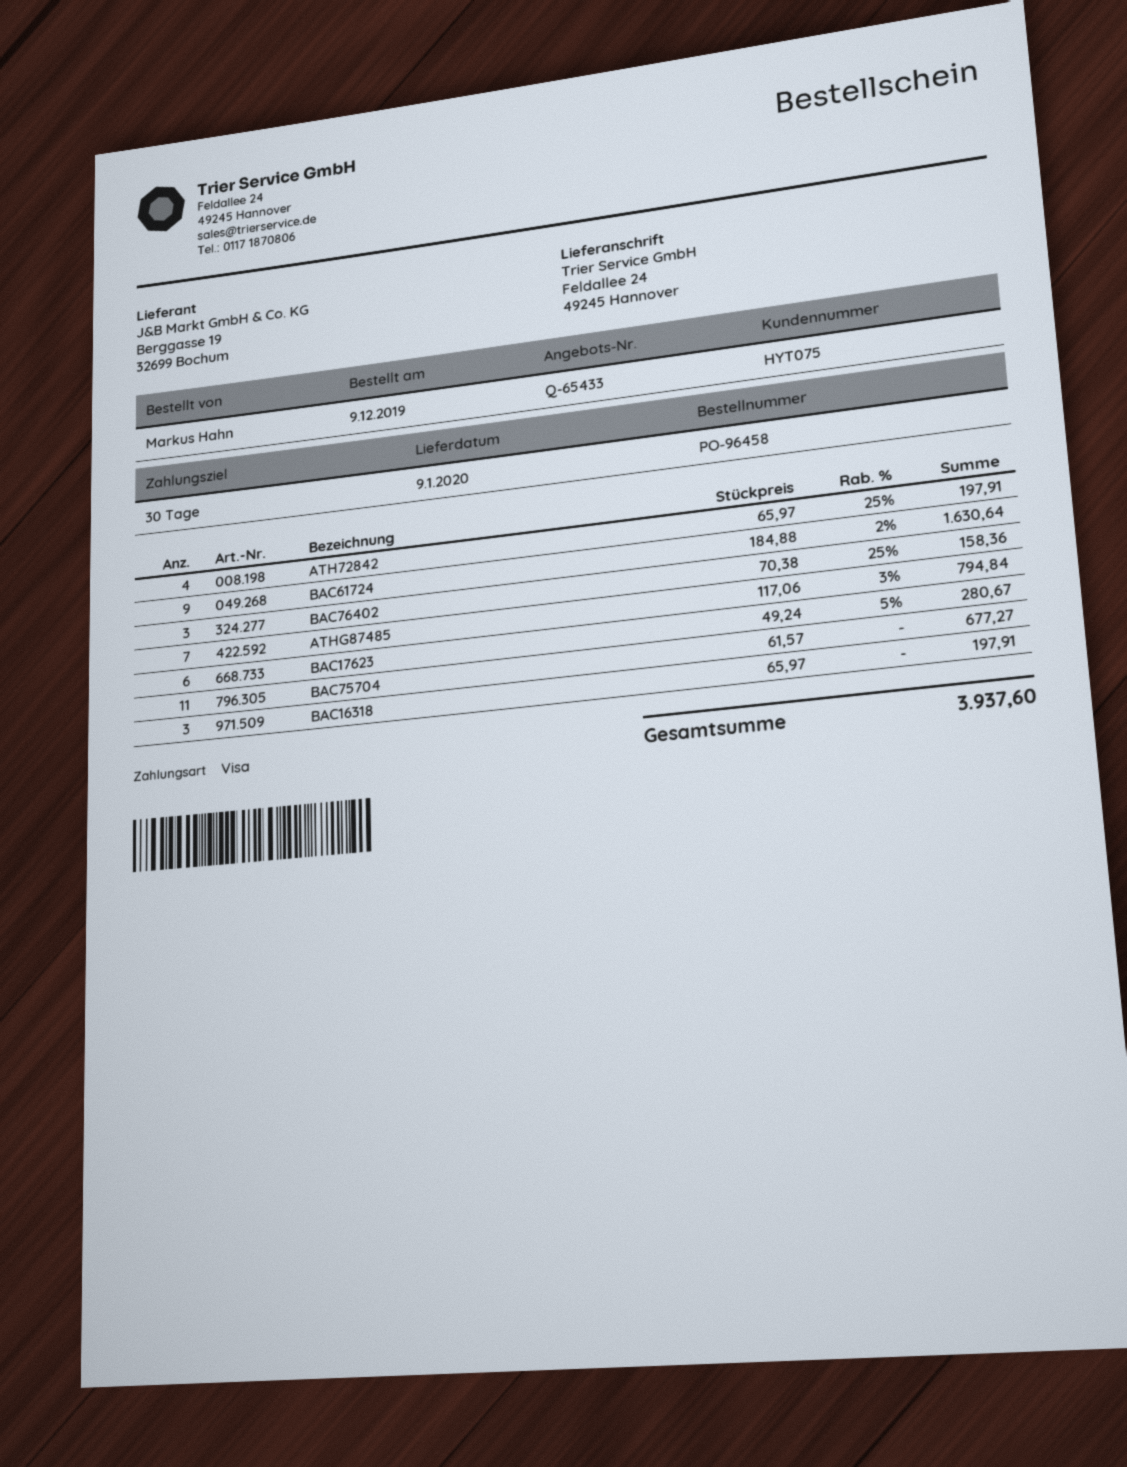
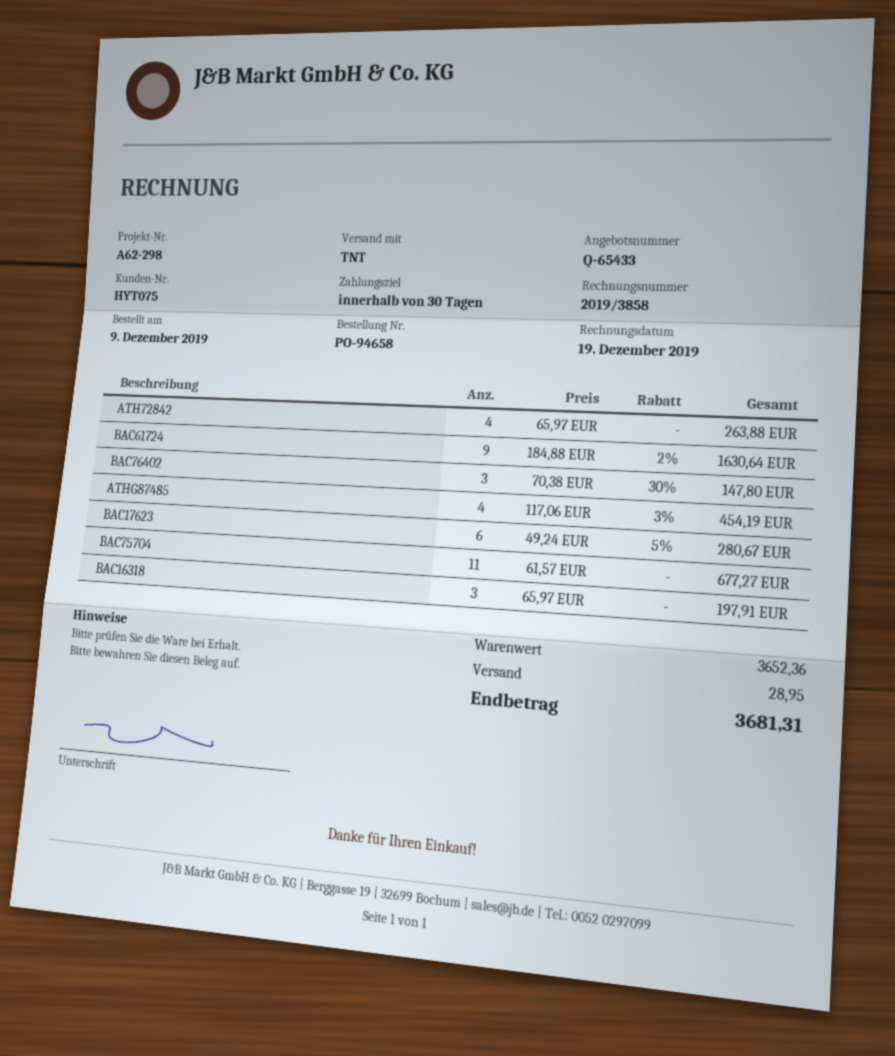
order number: PO-96458 -> PO-94658
ATH72842: 4 x 65.97 - 25% = 197.91 -> 4 x 65.97 = 263.88
BAC76402: 3 x 70.38 - 25% = 158.36 -> 3 x 70.38 - 30% = 147.80
ATHG87485: 7 x 117.06 - 3% = 794.84 -> 4 x 117.06 - 3% = 454.19
shipping: none -> 28.95
total: 3937.60 -> 3681.31

